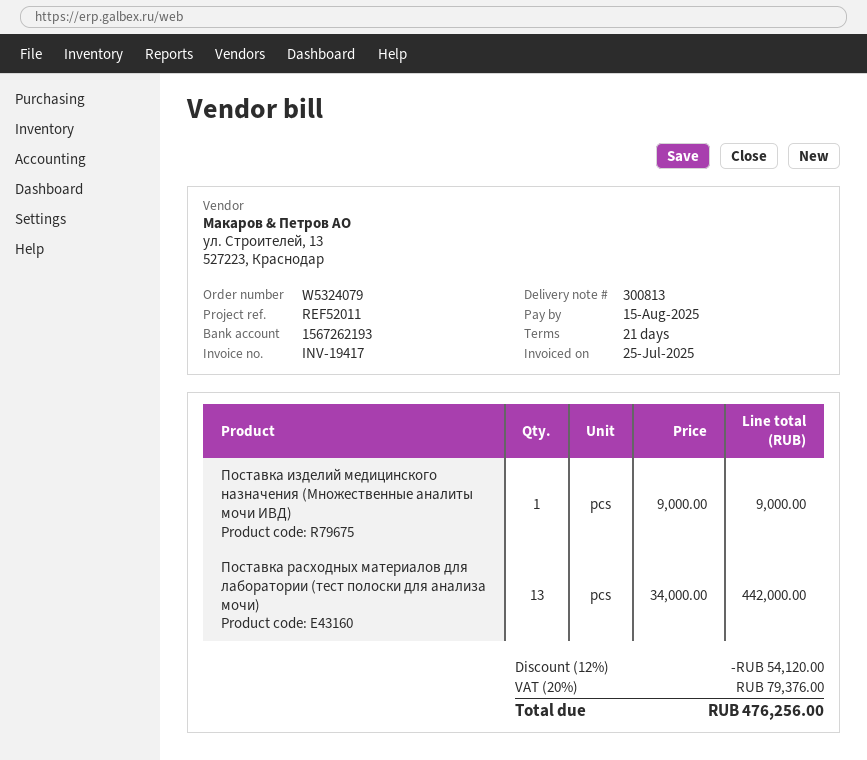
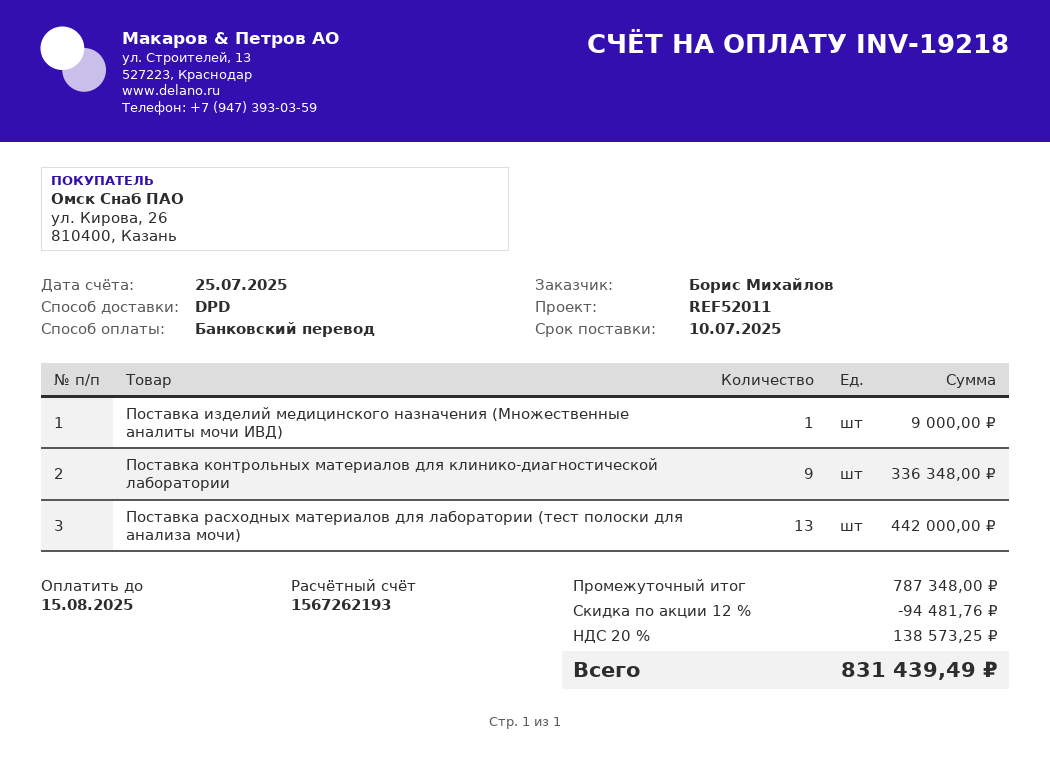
invoice number: INV-19417 -> INV-19218
Поставка контрольных материалов для клинико-диагностической лаборатории: none -> 9 for 336348.00
discount: 12% = 54120.00 -> 12% = 94481.76
tax: 20% = 79376.00 -> 20% = 138573.25
total: 476256.00 -> 831439.49

